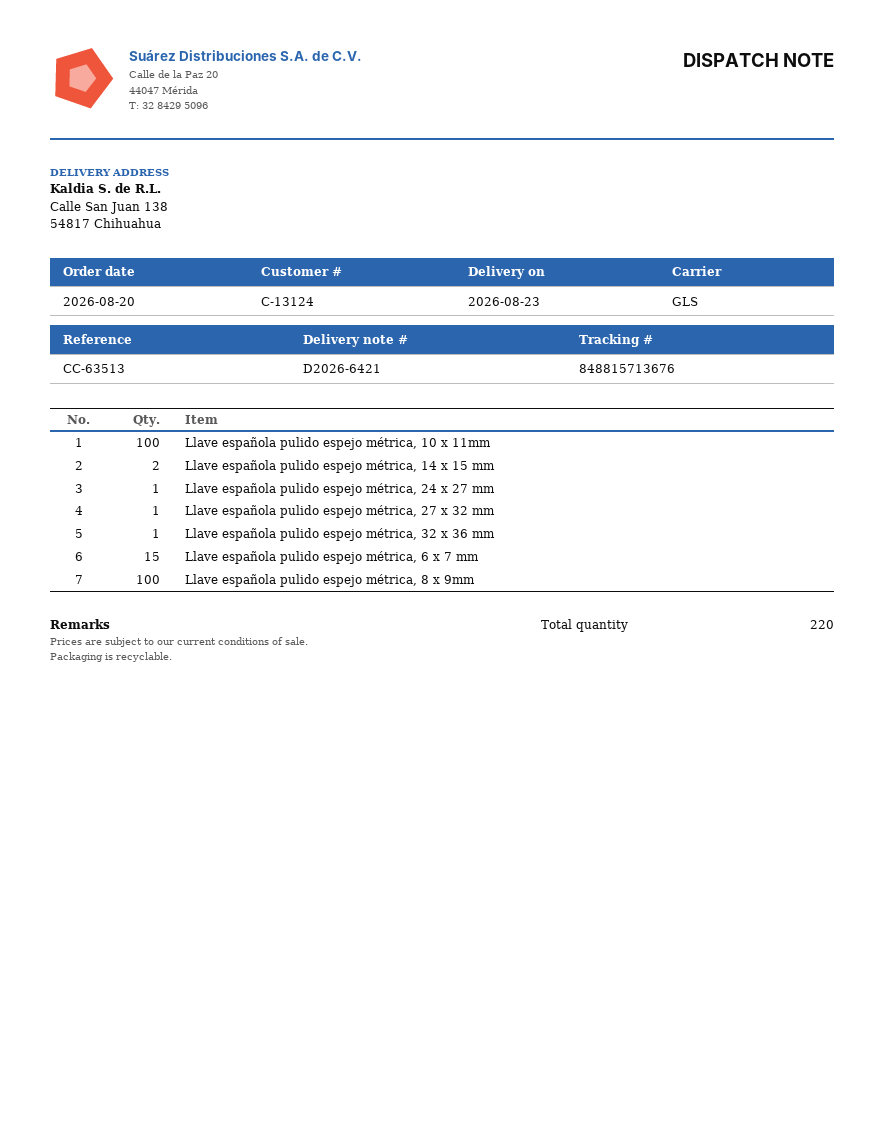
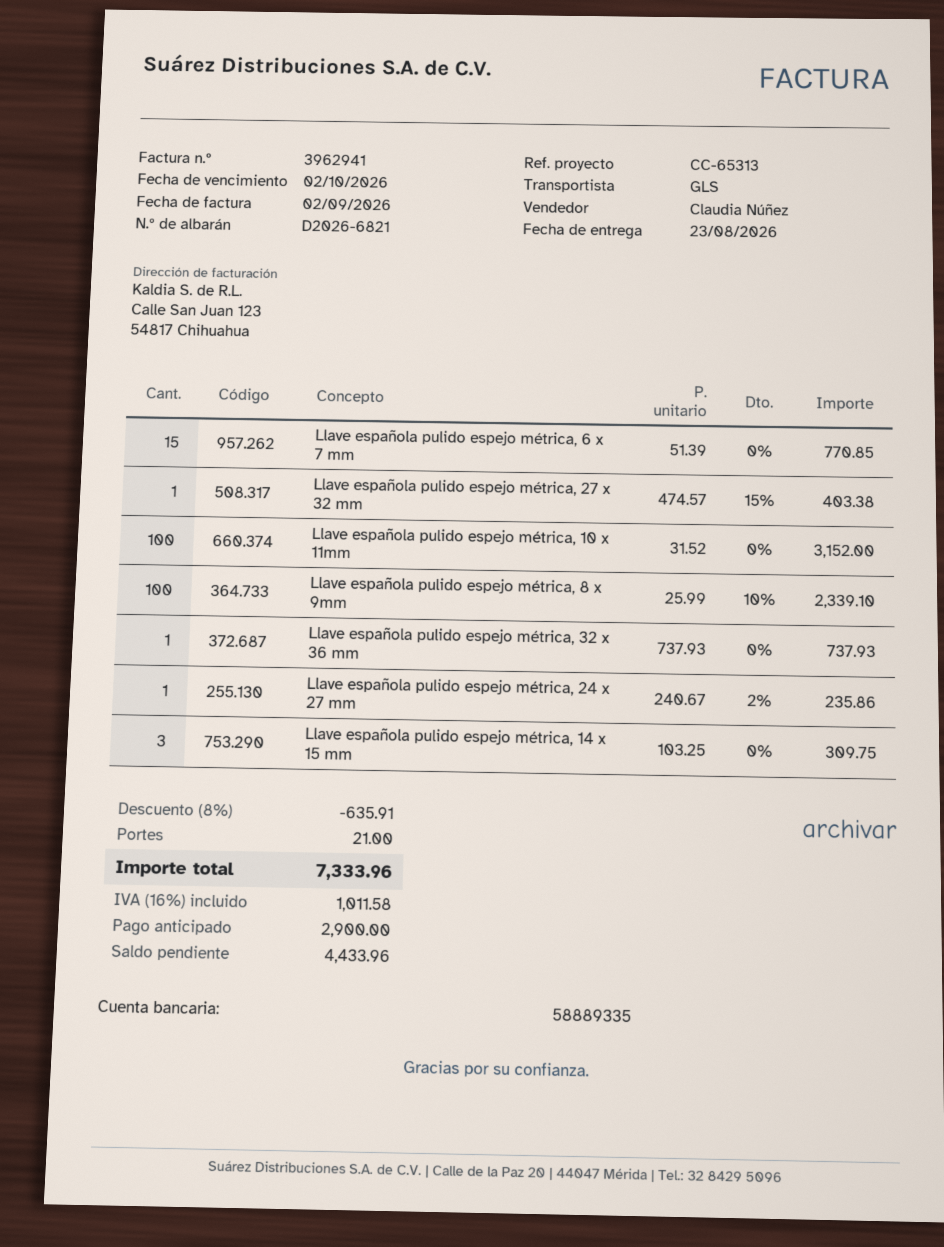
delivery note number: D2026-6421 -> D2026-6821
reference: CC-63513 -> CC-65313
Llave española pulido espejo métrica, 14 x 15 mm: 2 -> 3

